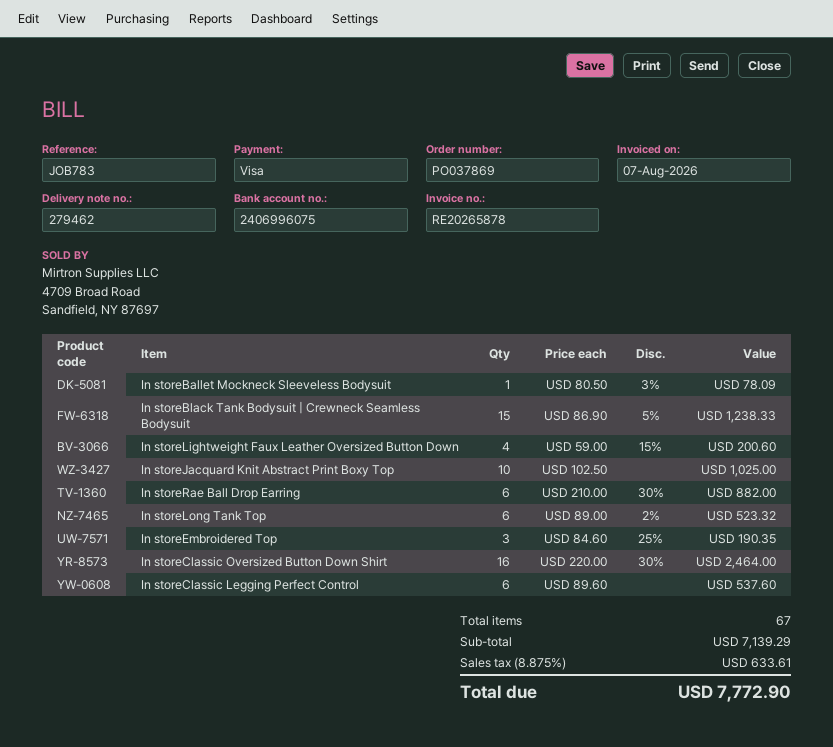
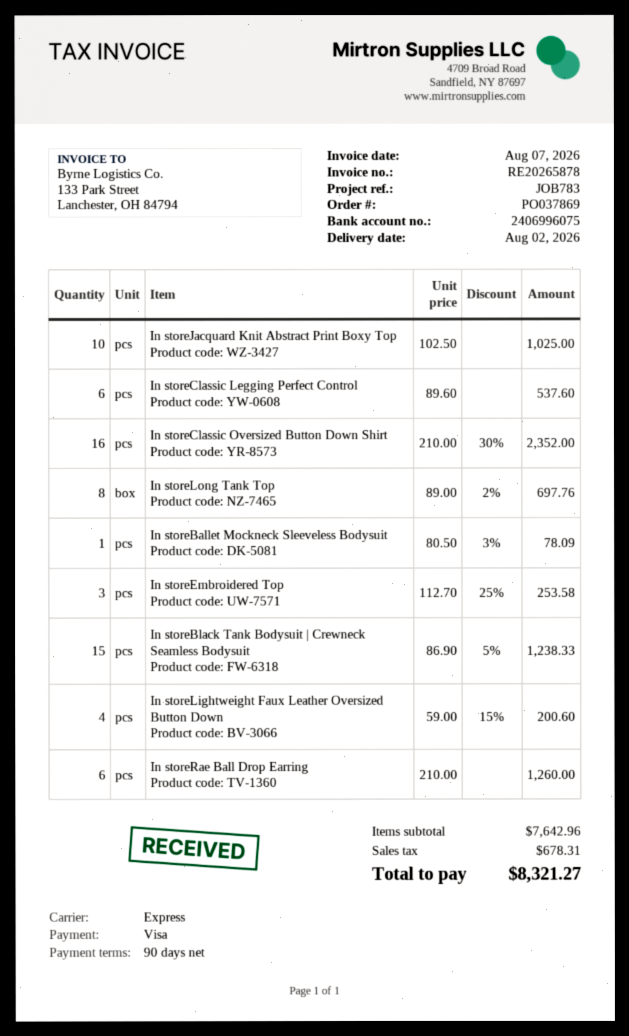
In storeRae Ball Drop Earring: 6 x 210.00 - 30% = 882.00 -> 6 x 210.00 = 1260.00
In storeLong Tank Top: 6 x 89.00 - 2% = 523.32 -> 8 x 89.00 - 2% = 697.76
In storeEmbroidered Top: 3 x 84.60 - 25% = 190.35 -> 3 x 112.70 - 25% = 253.58
In storeClassic Oversized Button Down Shirt: 16 x 220.00 - 30% = 2464.00 -> 16 x 210.00 - 30% = 2352.00
subtotal: 7139.29 -> 7642.96
tax: 633.61 -> 678.31
total: 7772.90 -> 8321.27

